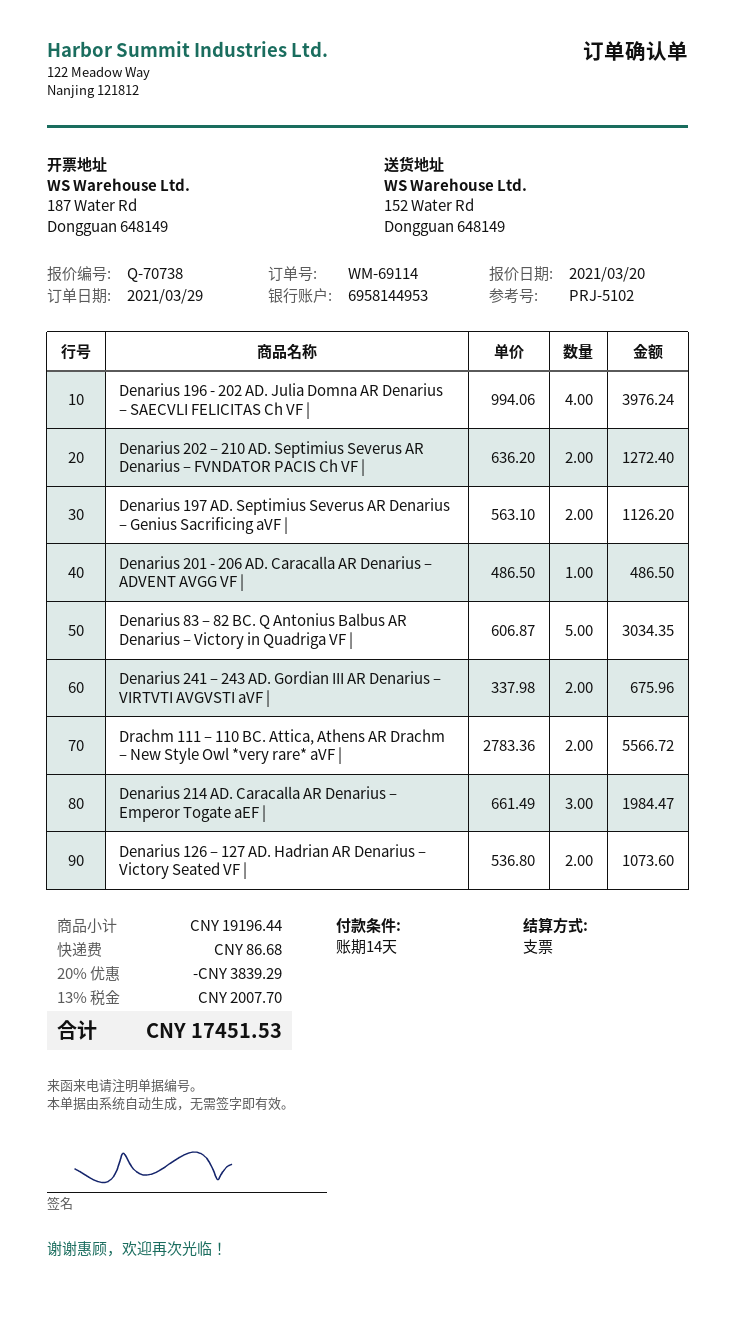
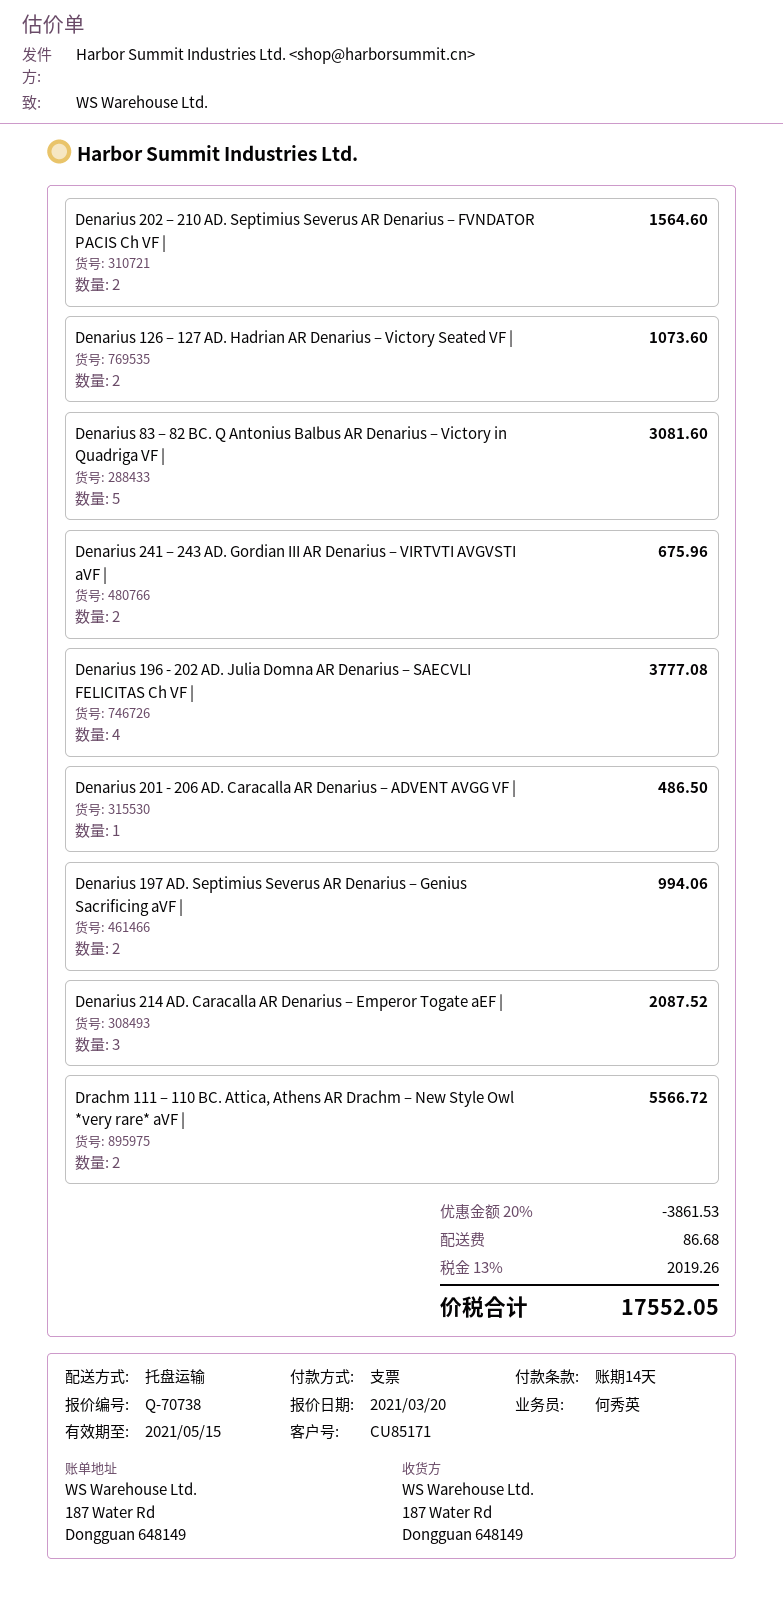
ship to: 152 Water Rd, Dongguan 648149 -> 187 Water Rd, Dongguan 648149
Denarius 196 - 202 AD. Julia Domna AR Denarius – SAECVLI FELICITAS Ch VF |: 4 for 3976.24 -> 4 for 3777.08
Denarius 202 – 210 AD. Septimius Severus AR Denarius – FVNDATOR PACIS Ch VF |: 2 for 1272.40 -> 2 for 1564.60
Denarius 197 AD. Septimius Severus AR Denarius – Genius Sacrificing aVF |: 2 for 1126.20 -> 2 for 994.06
Denarius 83 – 82 BC. Q Antonius Balbus AR Denarius – Victory in Quadriga VF |: 5 for 3034.35 -> 5 for 3081.60
Denarius 214 AD. Caracalla AR Denarius – Emperor Togate aEF |: 3 for 1984.47 -> 3 for 2087.52
discount: 20% = 3839.29 -> 20% = 3861.53
tax: 13% = 2007.70 -> 13% = 2019.26
total: 17451.53 -> 17552.05

